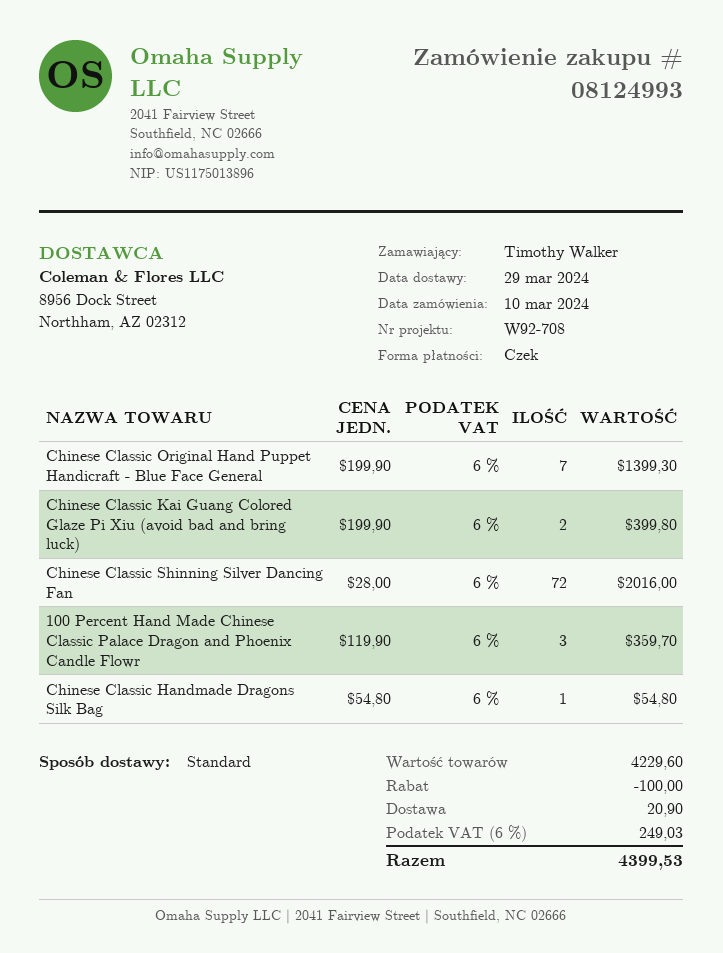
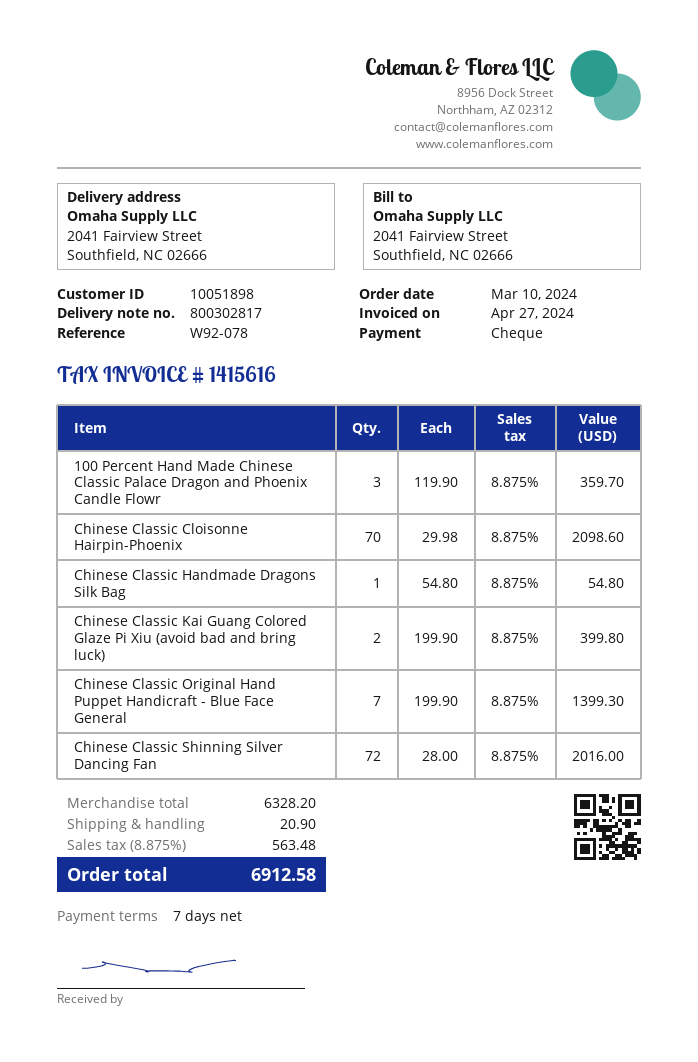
reference: W92-708 -> W92-078
Chinese Classic Cloisonne Hairpin-Phoenix: none -> 70 x 29.98 = 2098.60
subtotal: 4229.60 -> 6328.20
discount: 100.00 -> none
tax: 6% = 249.03 -> 8.875% = 563.48
total: 4399.53 -> 6912.58

